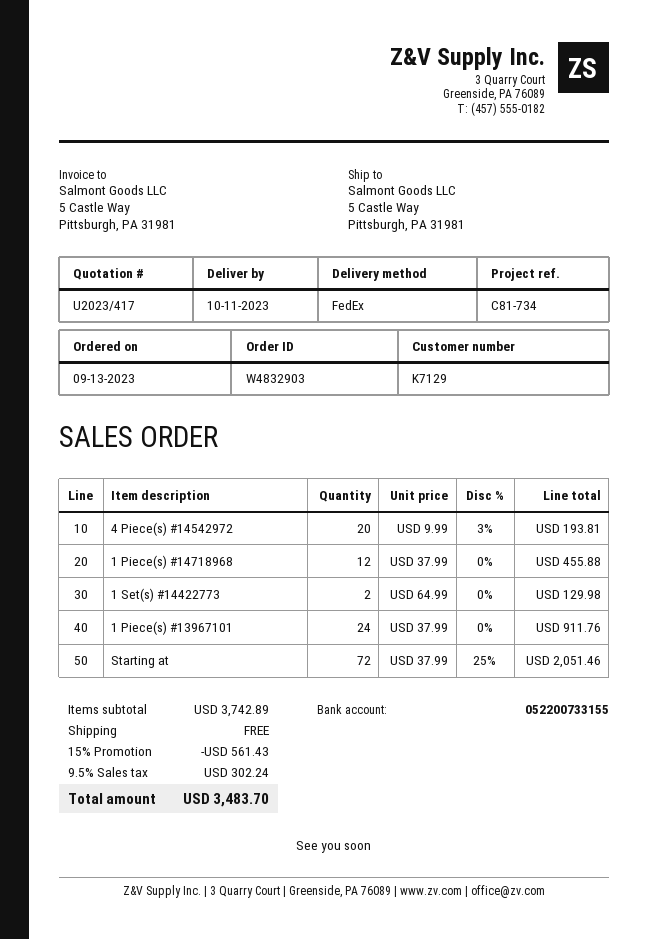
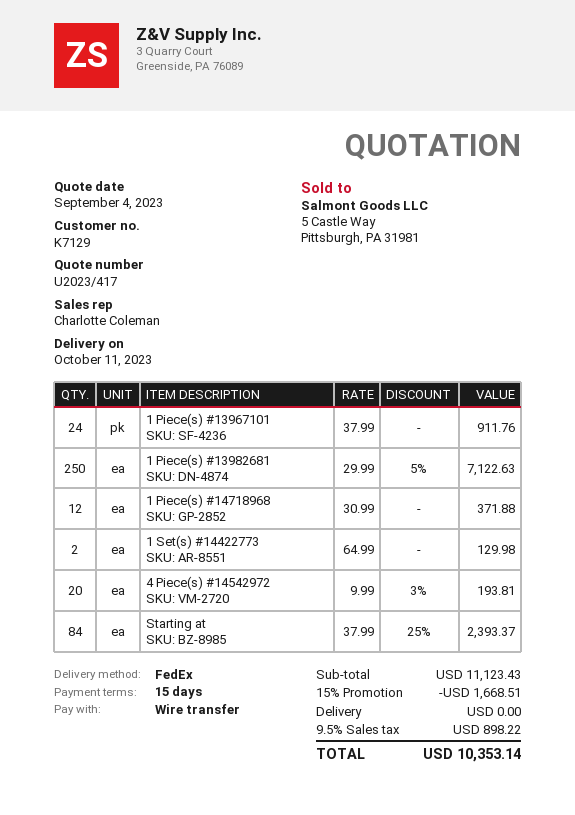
1 Piece(s) #14718968: 12 x 37.99 = 455.88 -> 12 x 30.99 = 371.88
Starting at: 72 x 37.99 - 25% = 2051.46 -> 84 x 37.99 - 25% = 2393.37
1 Piece(s) #13982681: none -> 250 x 29.99 - 5% = 7122.63
subtotal: 3742.89 -> 11123.43
discount: 15% = 561.43 -> 15% = 1668.51
tax: 9.5% = 302.24 -> 9.5% = 898.22
total: 3483.70 -> 10353.14

